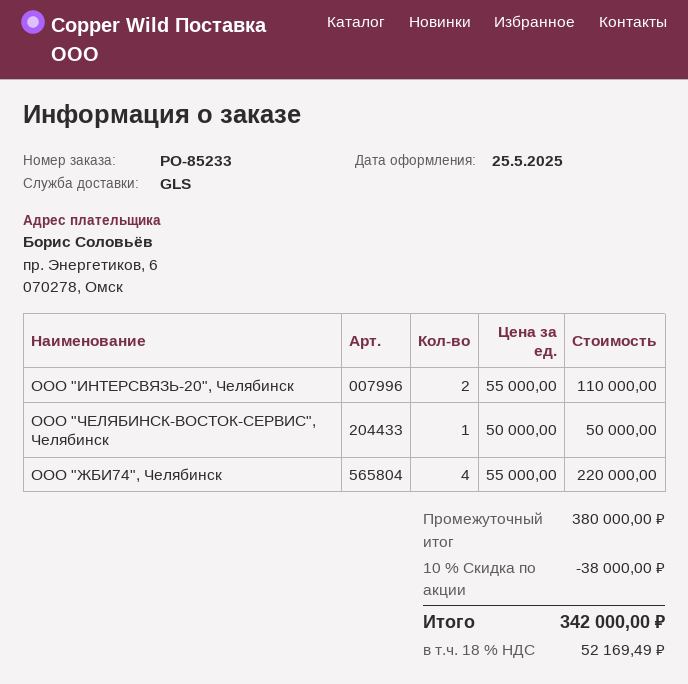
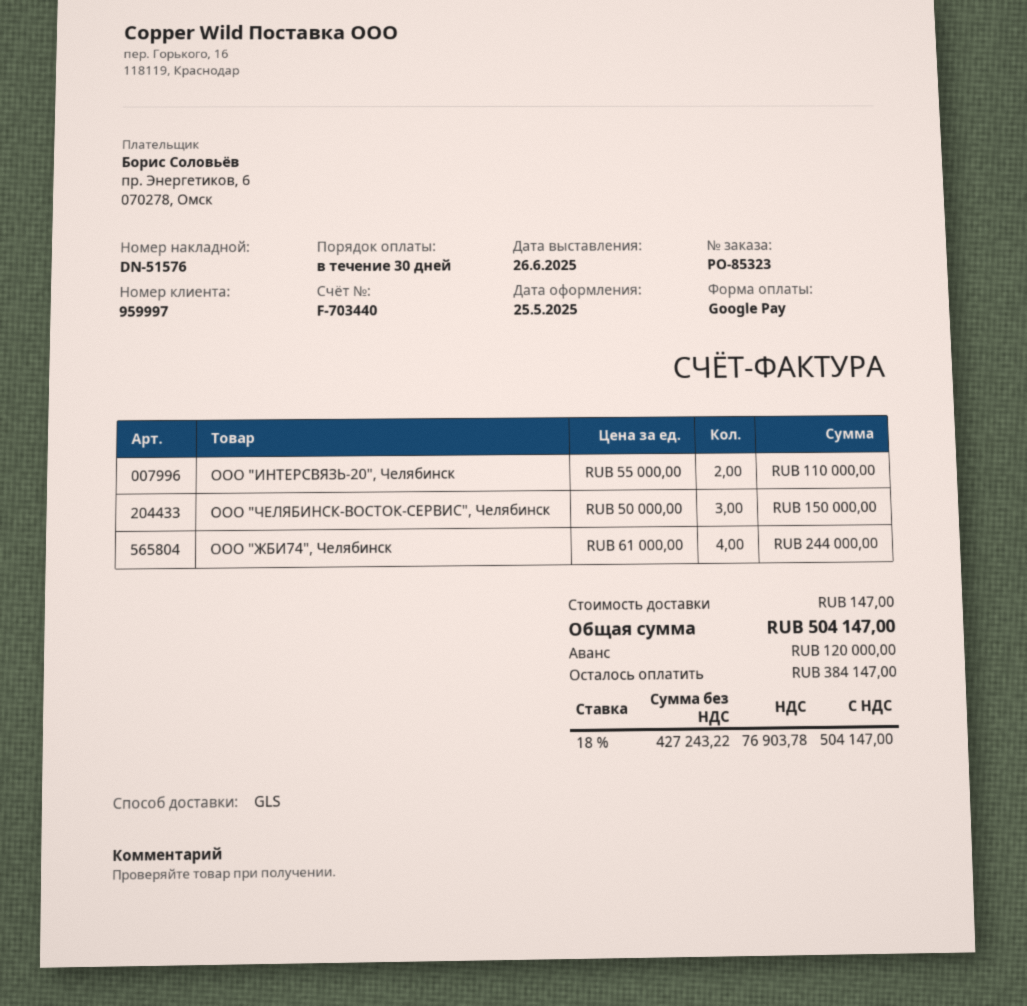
order number: PO-85233 -> PO-85323
ООО "ЧЕЛЯБИНСК-ВОСТОК-СЕРВИС", Челябинск: 1 x 50000.00 = 50000.00 -> 3 x 50000.00 = 150000.00
ООО "ЖБИ74", Челябинск: 4 x 55000.00 = 220000.00 -> 4 x 61000.00 = 244000.00
discount: 10% = 38000.00 -> none
shipping: none -> 147.00
tax: 18% = 52169.49 -> 18% = 76903.78
total: 342000.00 -> 504147.00

